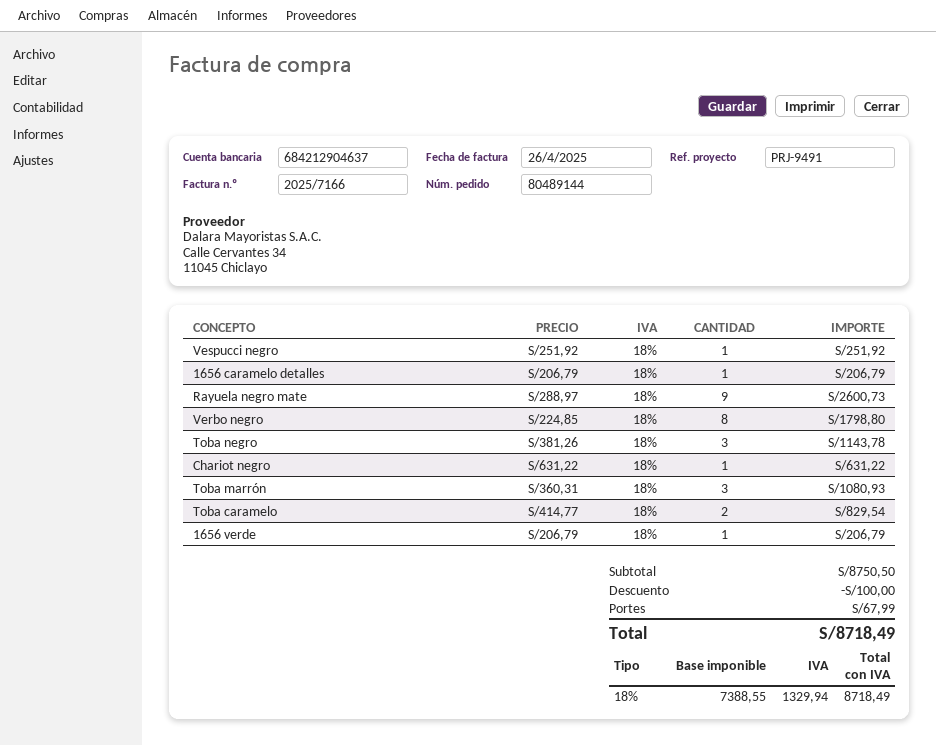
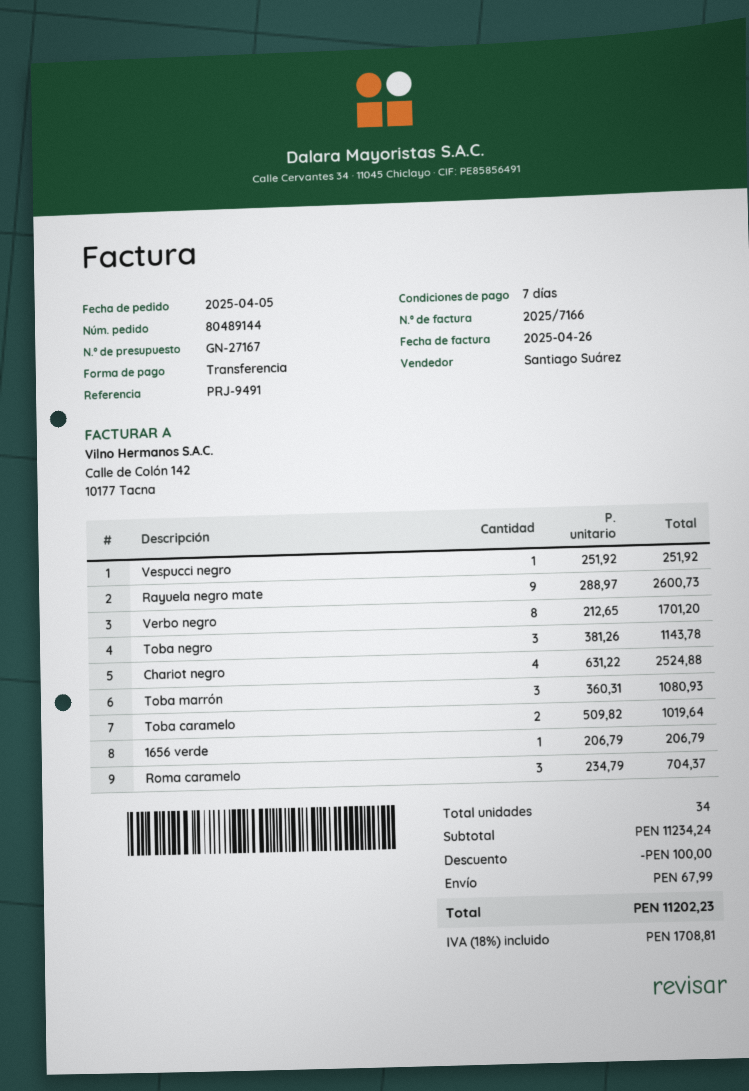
1656 caramelo detalles: 1 x 206.79 = 206.79 -> none
Verbo negro: 8 x 224.85 = 1798.80 -> 8 x 212.65 = 1701.20
Chariot negro: 1 x 631.22 = 631.22 -> 4 x 631.22 = 2524.88
Toba caramelo: 2 x 414.77 = 829.54 -> 2 x 509.82 = 1019.64
Roma caramelo: none -> 3 x 234.79 = 704.37
subtotal: 8750.50 -> 11234.24
tax: 18% = 1329.94 -> 18% = 1708.81
total: 8718.49 -> 11202.23

